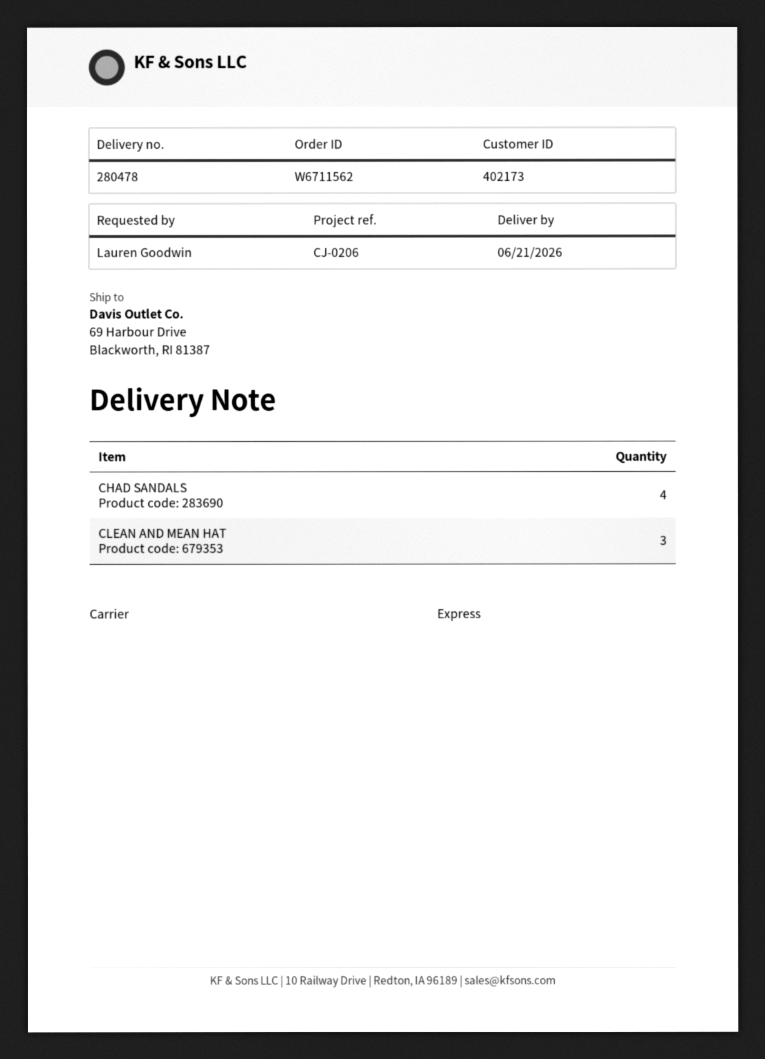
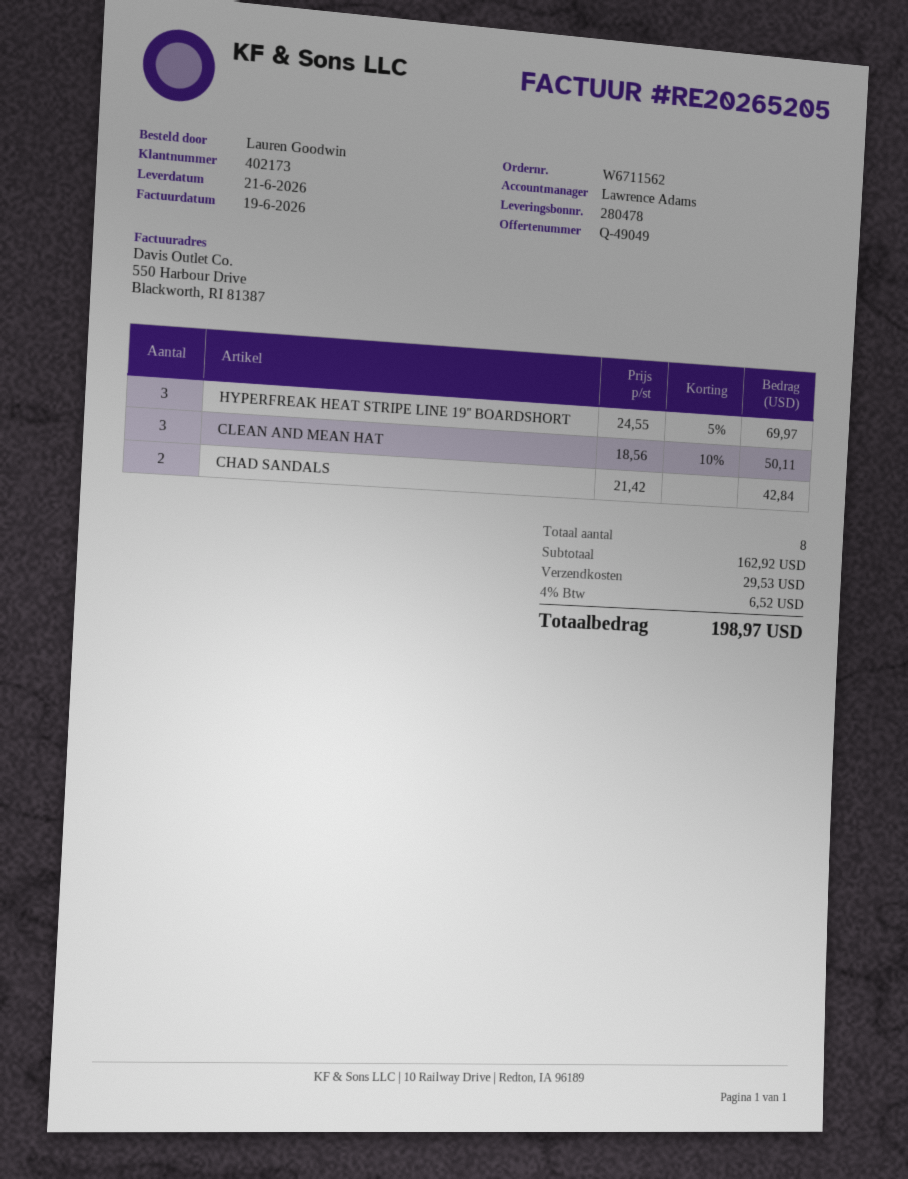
CHAD SANDALS: 4 -> 2
HYPERFREAK HEAT STRIPE LINE 19'' BOARDSHORT: none -> 3

